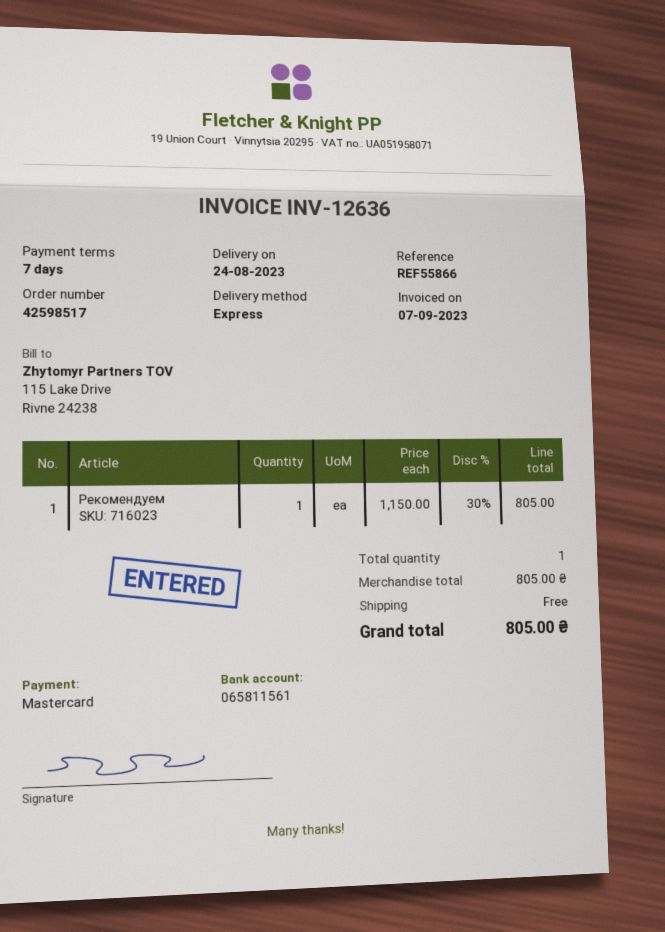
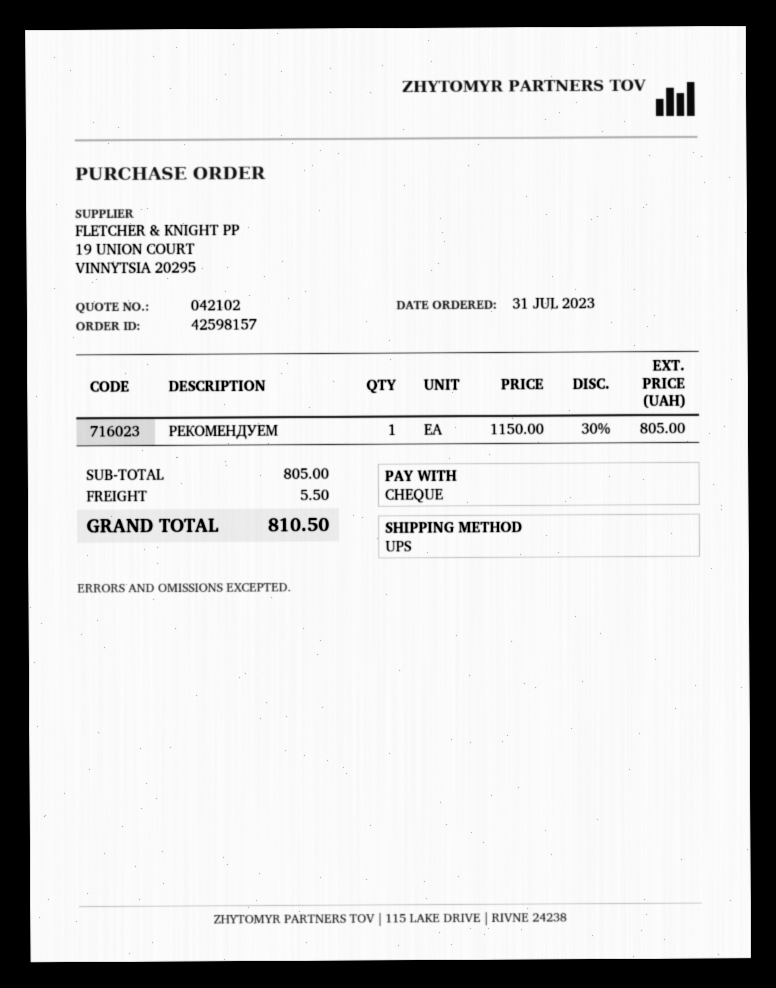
order number: 42598517 -> 42598157
payment method: Mastercard -> cheque
shipping method: express -> UPS
shipping: 0.00 -> 5.50
total: 805.00 -> 810.50

